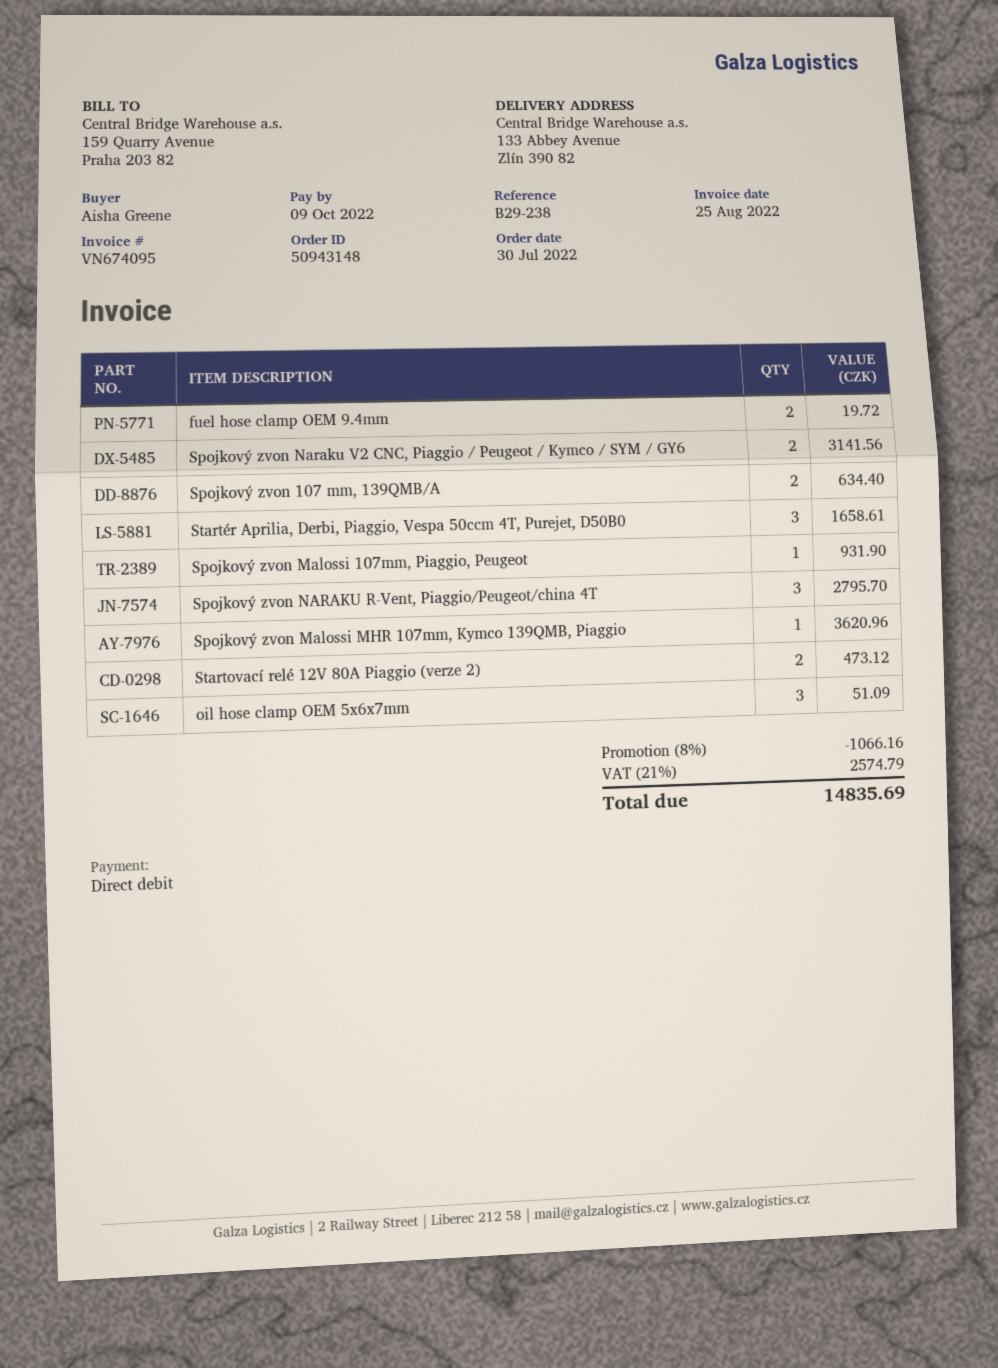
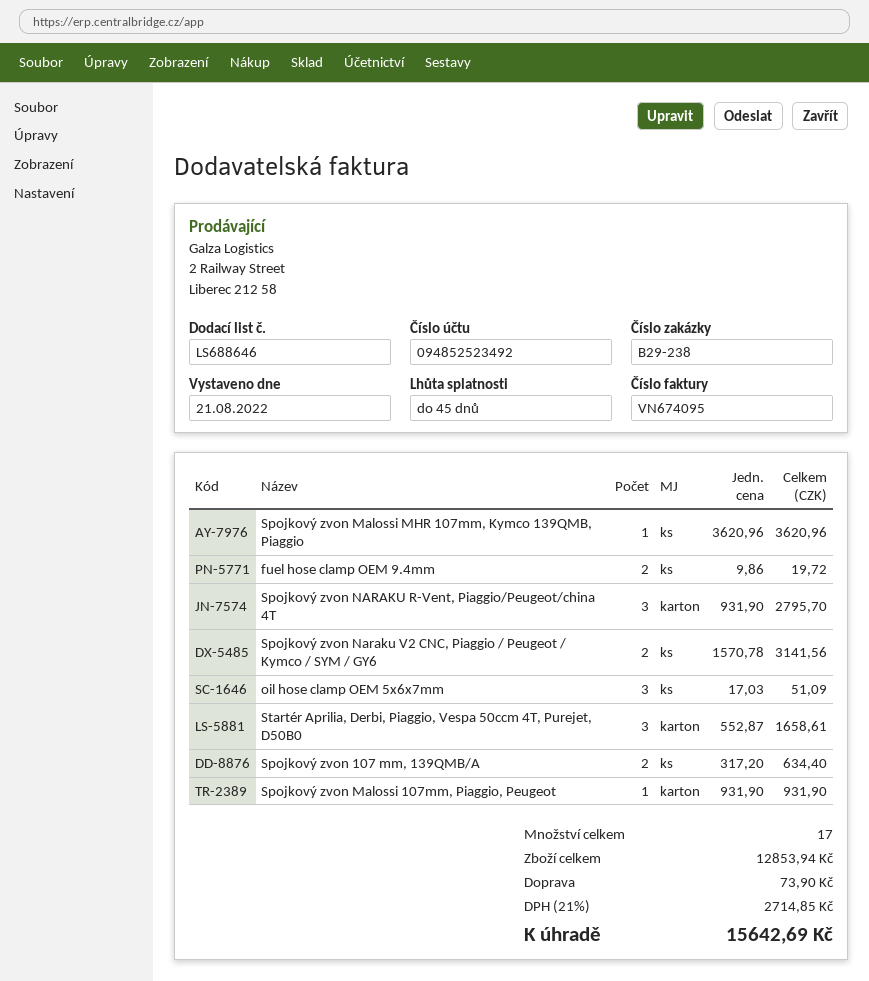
invoice date: 2022-08-25 -> 2022-08-21
Startovací relé 12V 80A Piaggio (verze 2): 2 for 473.12 -> none
discount: 8% = 1066.16 -> none
shipping: none -> 73.90
tax: 21% = 2574.79 -> 21% = 2714.85
total: 14835.69 -> 15642.69

